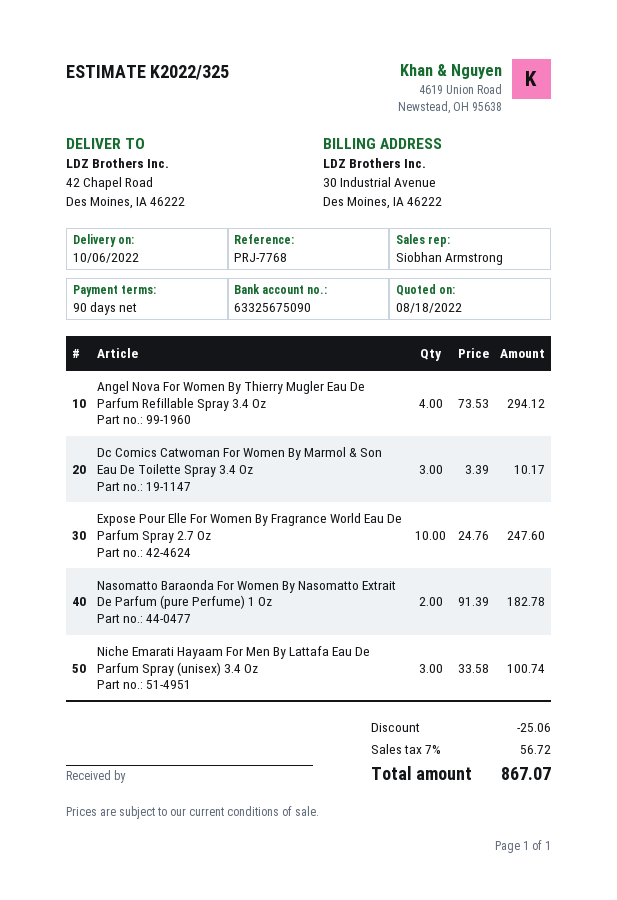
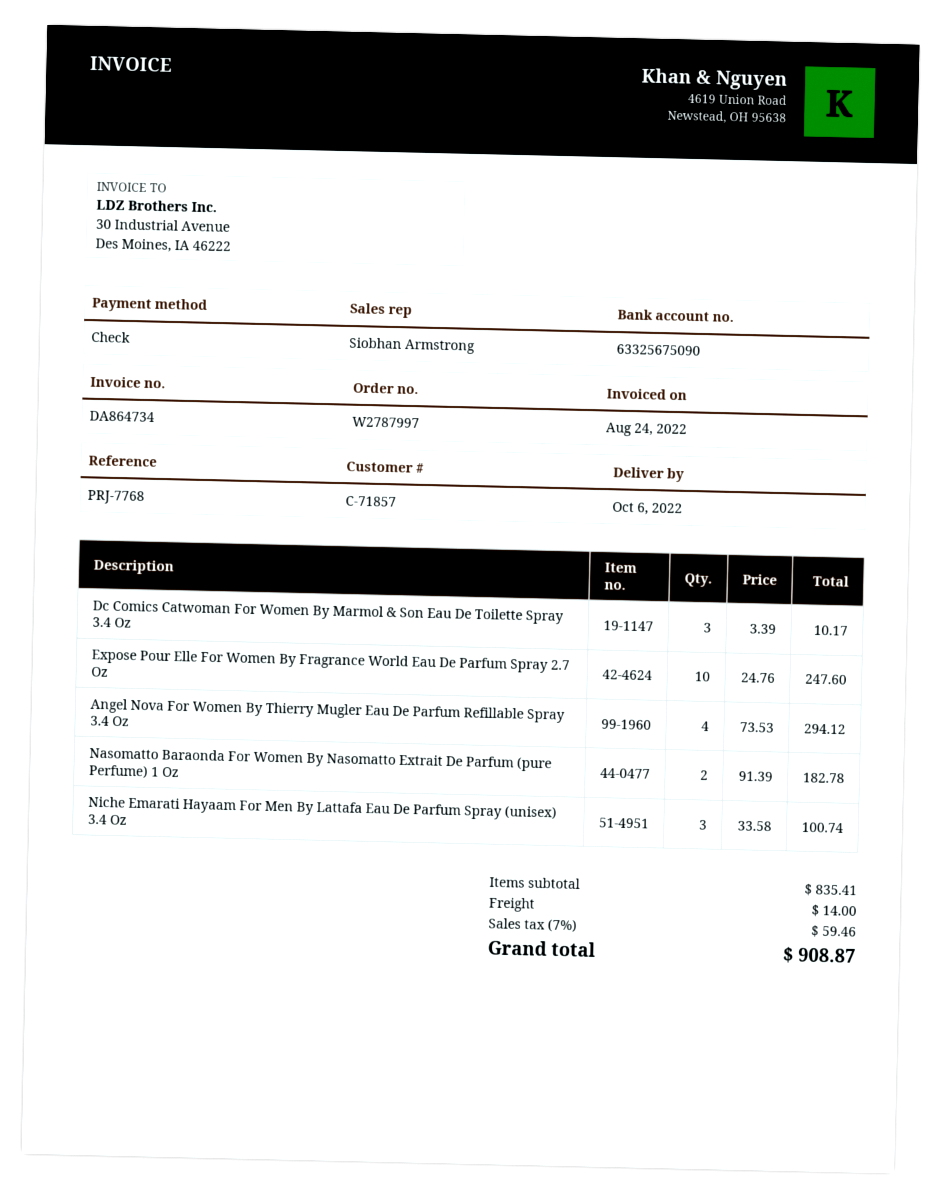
discount: 25.06 -> none
shipping: none -> 14.00
tax: 7% = 56.72 -> 7% = 59.46
total: 867.07 -> 908.87

